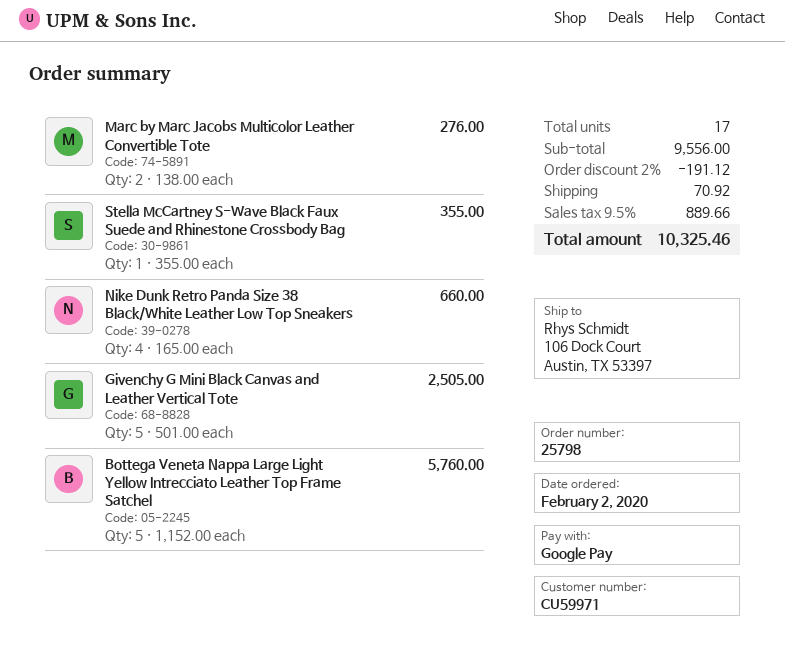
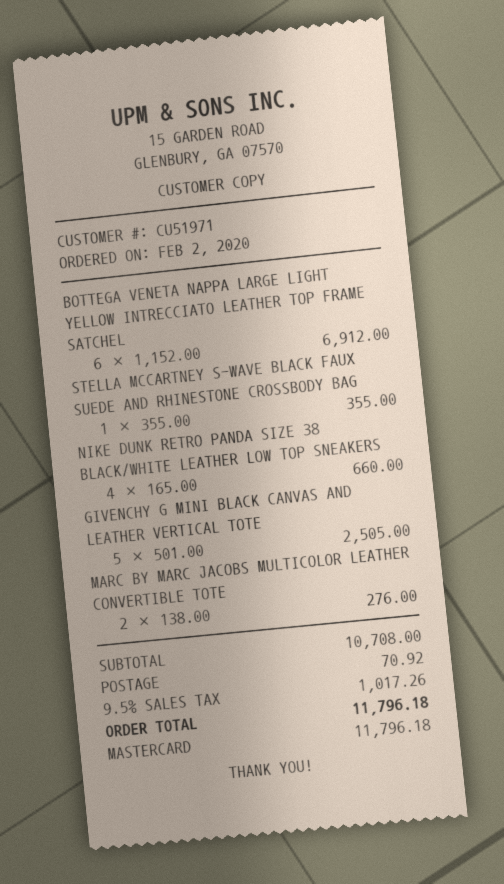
customer number: CU59971 -> CU51971
payment method: Google Pay -> Mastercard
Bottega Veneta Nappa Large Light Yellow Intrecciato Leather Top Frame Satchel: 5 x 1152.00 = 5760.00 -> 6 x 1152.00 = 6912.00
subtotal: 9556.00 -> 10708.00
discount: 2% = 191.12 -> none
tax: 9.5% = 889.66 -> 9.5% = 1017.26
total: 10325.46 -> 11796.18

